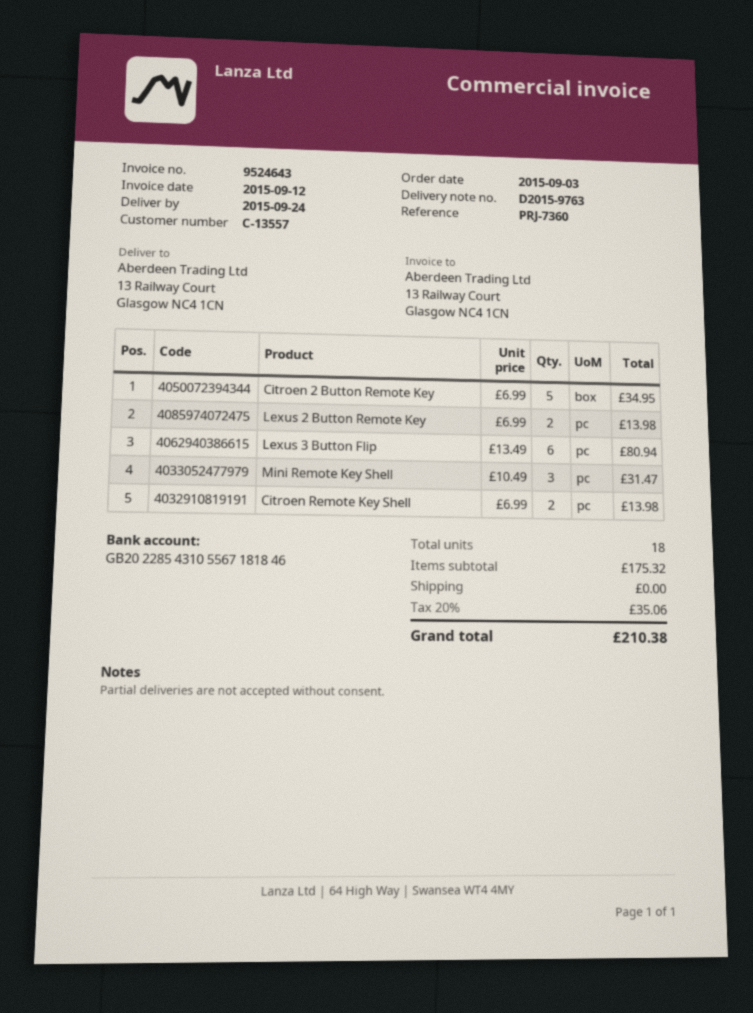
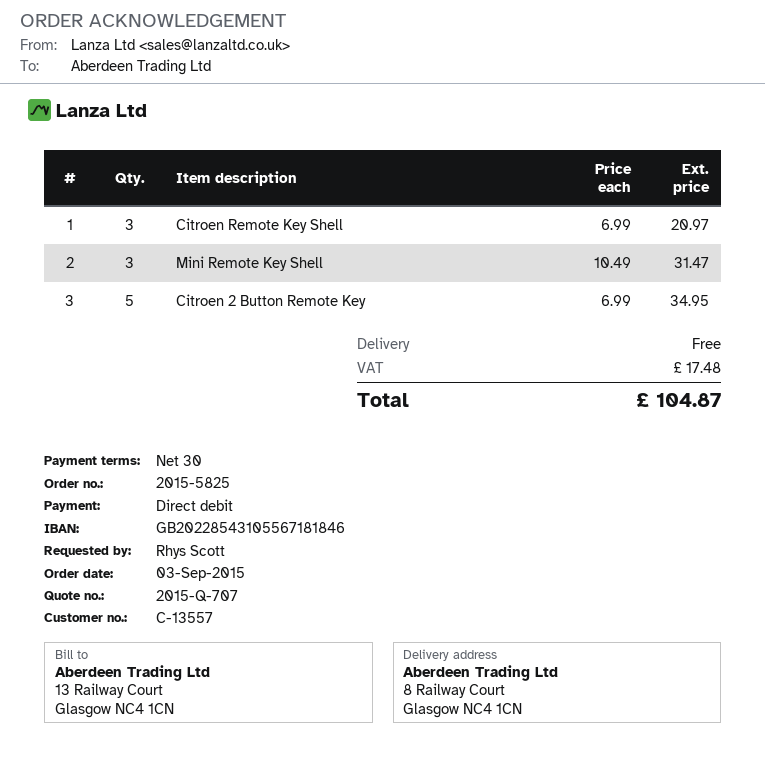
ship to: 13 Railway Court, Glasgow NC4 1CN -> 8 Railway Court, Glasgow NC4 1CN
Lexus 2 Button Remote Key: 2 x 6.99 = 13.98 -> none
Lexus 3 Button Flip: 6 x 13.49 = 80.94 -> none
Citroen Remote Key Shell: 2 x 6.99 = 13.98 -> 3 x 6.99 = 20.97
tax: 35.06 -> 17.48
total: 210.38 -> 104.87

